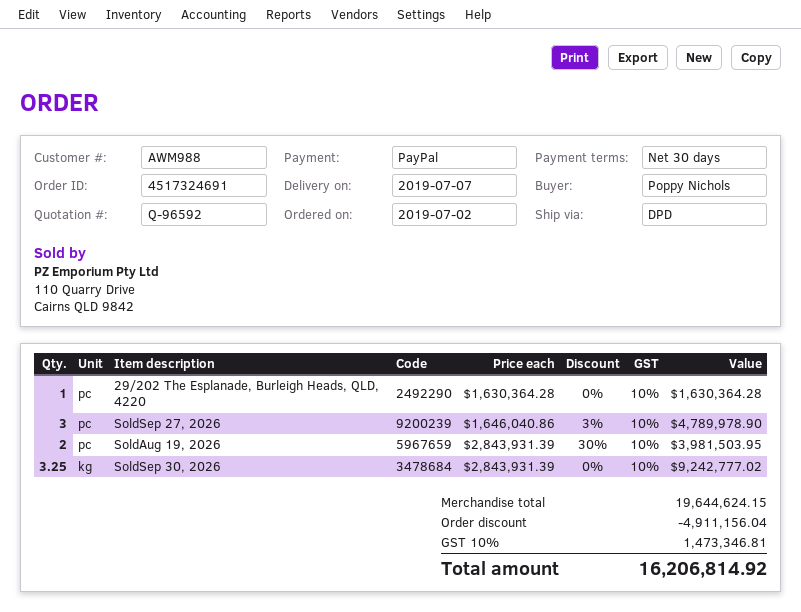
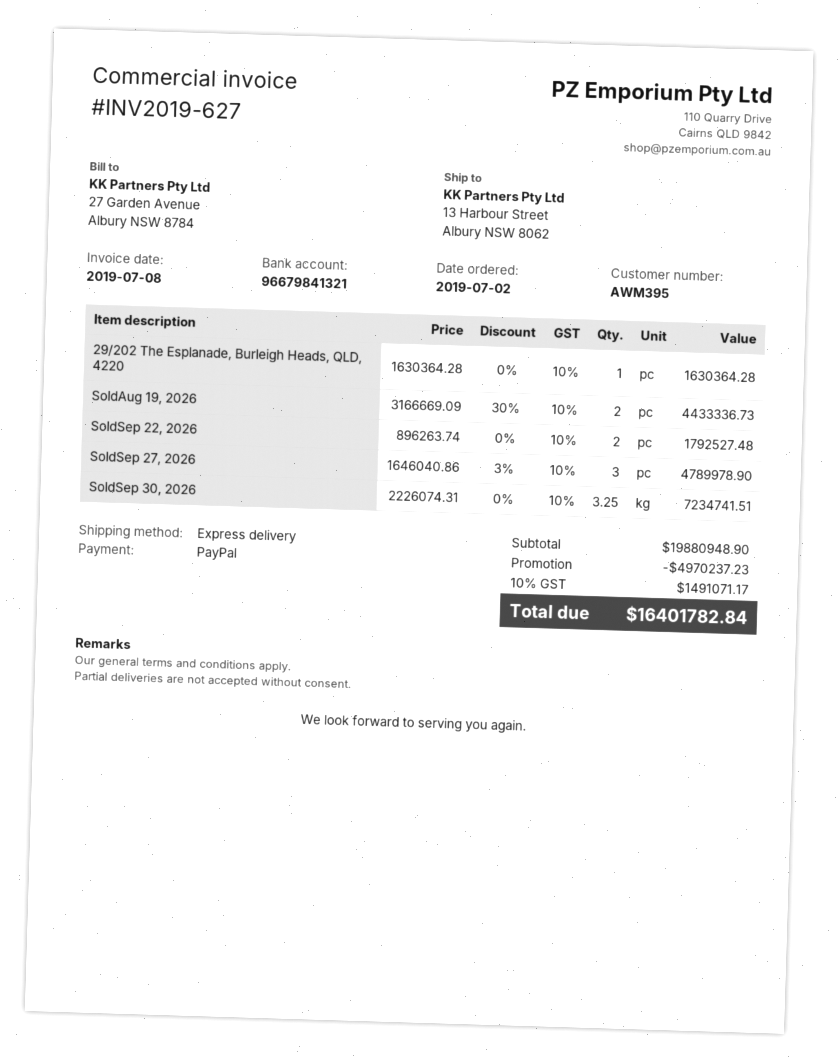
customer number: AWM988 -> AWM395
shipping method: DPD -> express
SoldAug 19, 2026: 2 x 2843931.39 - 30% = 3981503.95 -> 2 x 3166669.09 - 30% = 4433336.73
SoldSep 30, 2026: 3.25 x 2843931.39 = 9242777.02 -> 3.25 x 2226074.31 = 7234741.51
SoldSep 22, 2026: none -> 2 x 896263.74 = 1792527.48
subtotal: 19644624.15 -> 19880948.90
discount: 4911156.04 -> 4970237.23
tax: 10% = 1473346.81 -> 10% = 1491071.17
total: 16206814.92 -> 16401782.84

